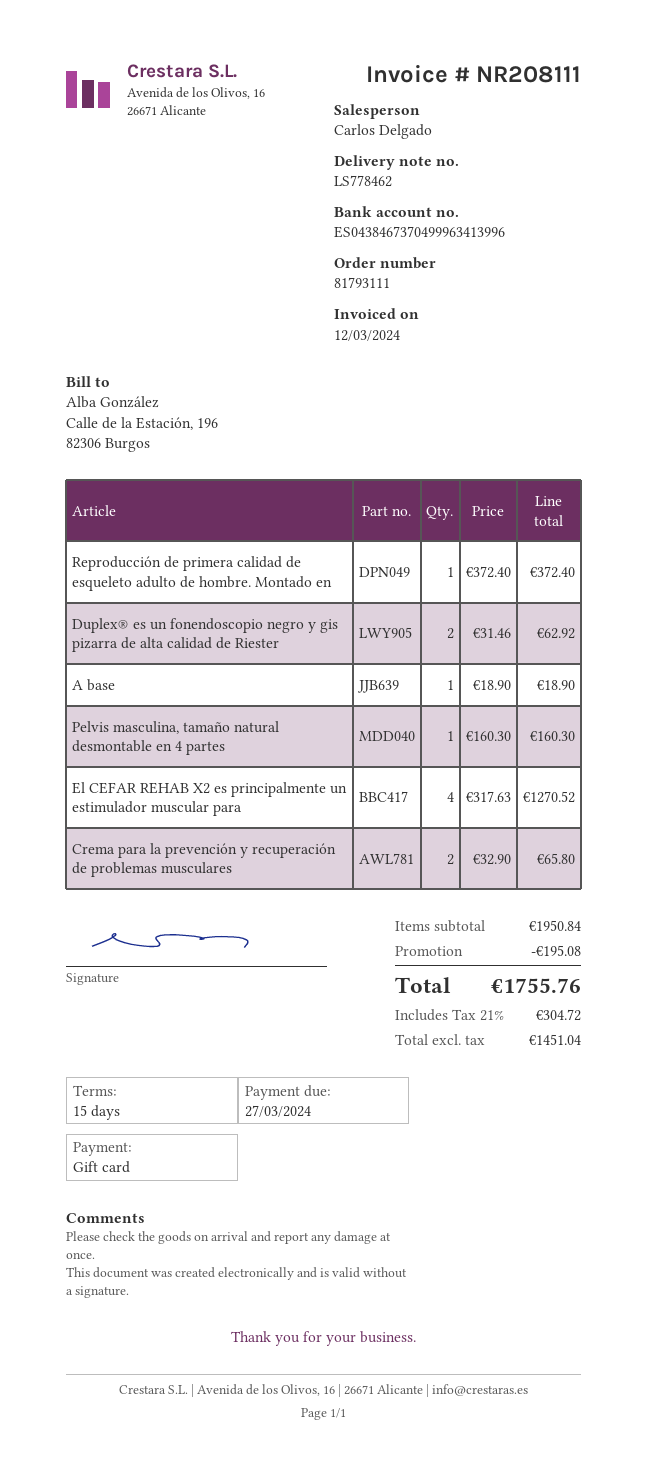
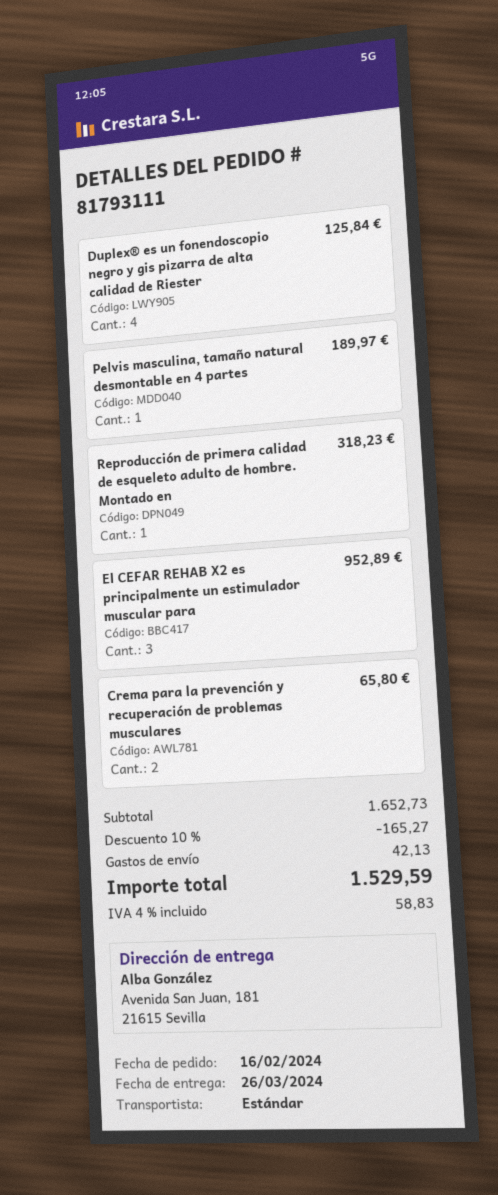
Reproducción de primera calidad de esqueleto adulto de hombre. Montado en: 1 for 372.40 -> 1 for 318.23
Duplex® es un fonendoscopio negro y gis pizarra de alta calidad de Riester: 2 for 62.92 -> 4 for 125.84
A base: 1 for 18.90 -> none
Pelvis masculina, tamaño natural desmontable en 4 partes: 1 for 160.30 -> 1 for 189.97
El CEFAR REHAB X2 es principalmente un estimulador muscular para: 4 for 1270.52 -> 3 for 952.89
subtotal: 1950.84 -> 1652.73
discount: 195.08 -> 165.27
shipping: none -> 42.13
tax: 21% = 304.72 -> 4% = 58.83
total: 1755.76 -> 1529.59

